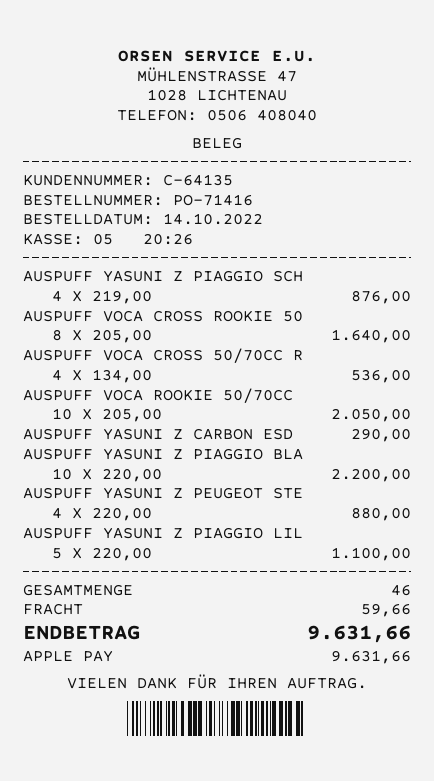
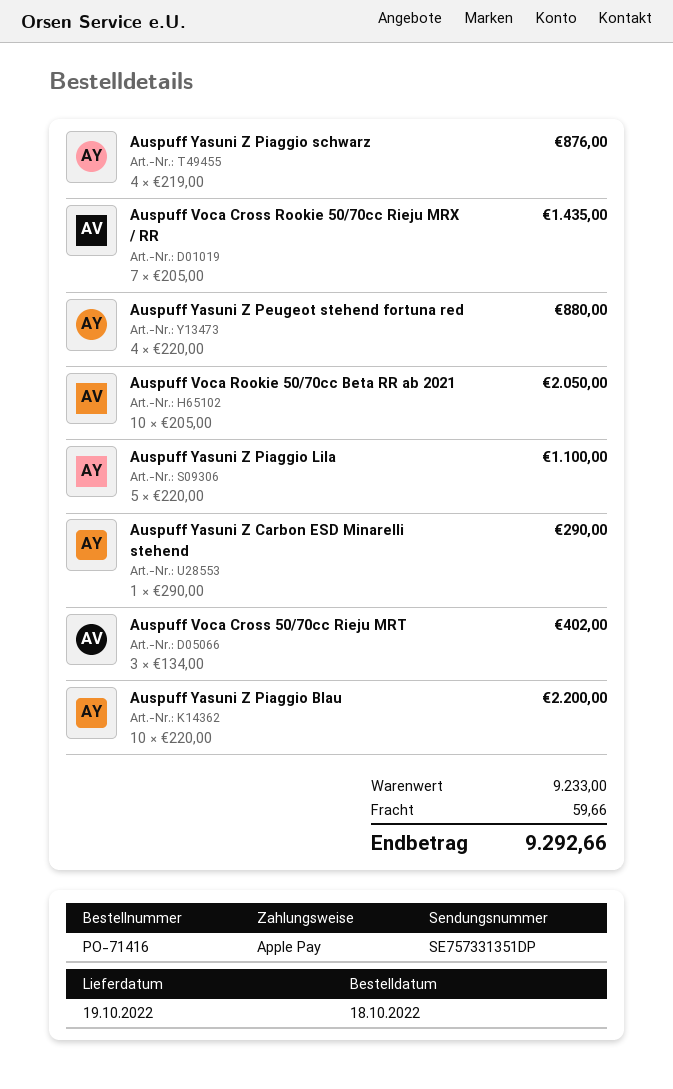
order date: 2022-10-14 -> 2022-10-18
AUSPUFF VOCA CROSS ROOKIE 50: 8 x 205.00 = 1640.00 -> 7 x 205.00 = 1435.00
AUSPUFF VOCA CROSS 50/70CC R: 4 x 134.00 = 536.00 -> 3 x 134.00 = 402.00
total: 9631.66 -> 9292.66

